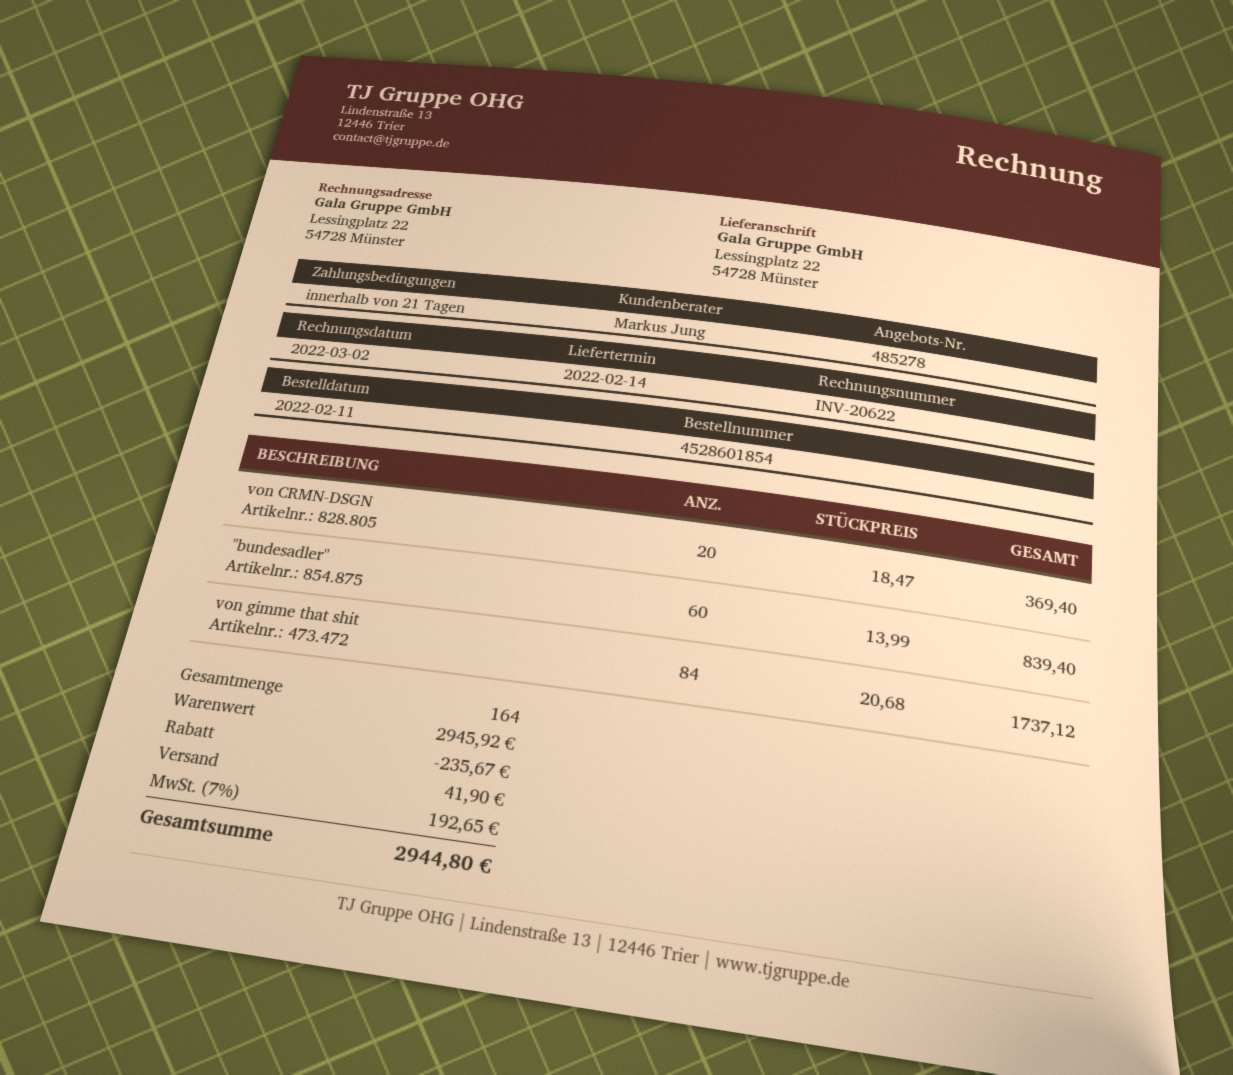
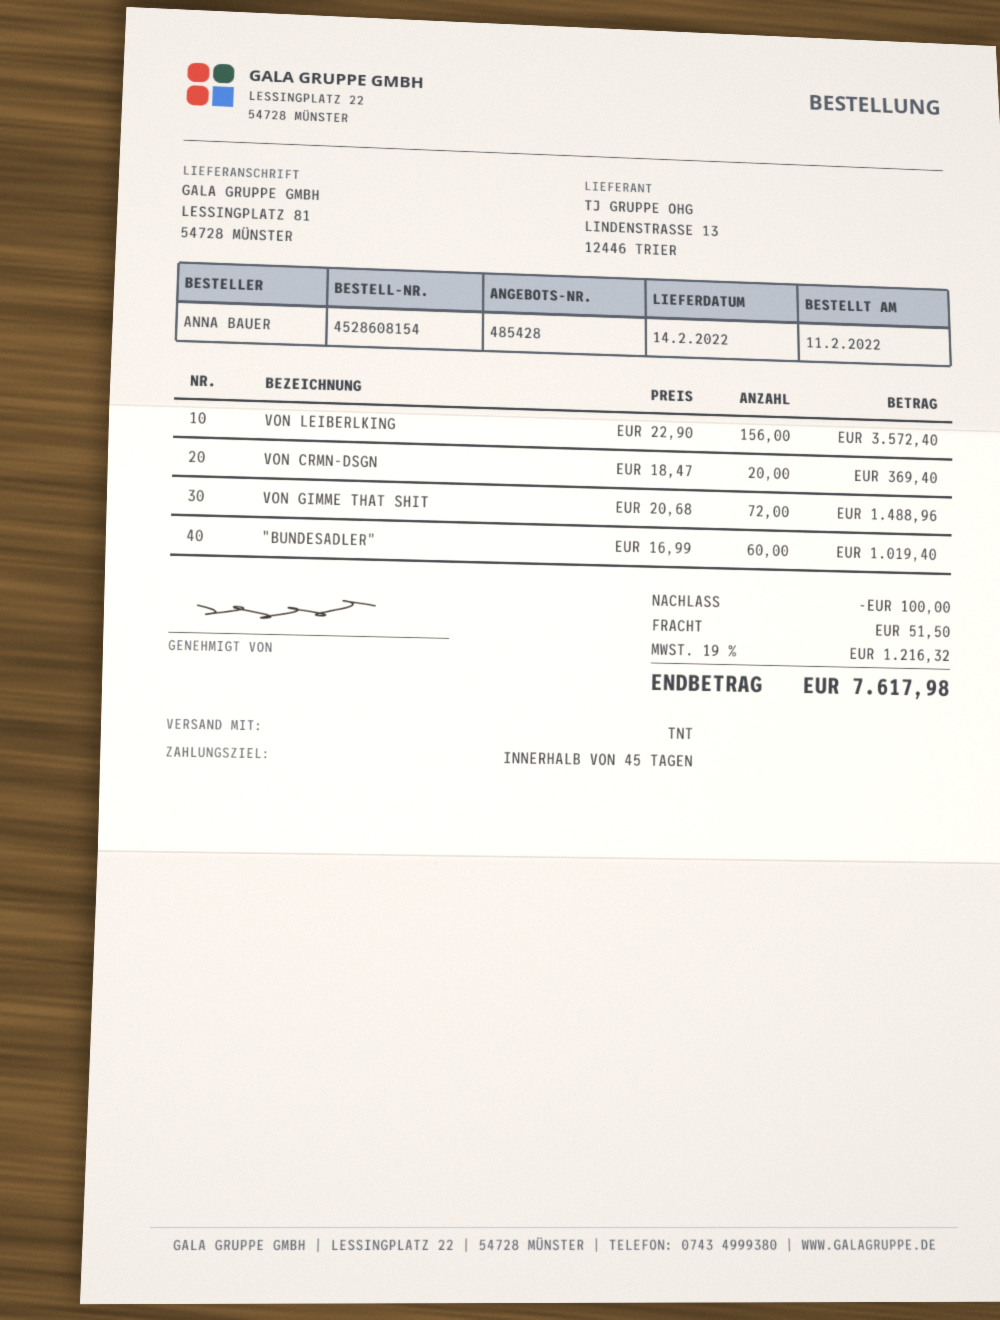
quote number: 485278 -> 485428
order number: 4528601854 -> 4528608154
payment terms: 21 days -> 45 days
ship to: Lessingplatz 22, 54728 Münster -> LESSINGPLATZ 81, 54728 MÜNSTER
"bundesadler": 60 x 13.99 = 839.40 -> 60 x 16.99 = 1019.40
von gimme that shit: 84 x 20.68 = 1737.12 -> 72 x 20.68 = 1488.96
VON LEIBERLKING: none -> 156 x 22.90 = 3572.40
discount: 235.67 -> 100.00
shipping: 41.90 -> 51.50
tax: 7% = 192.65 -> 19% = 1216.32
total: 2944.80 -> 7617.98

